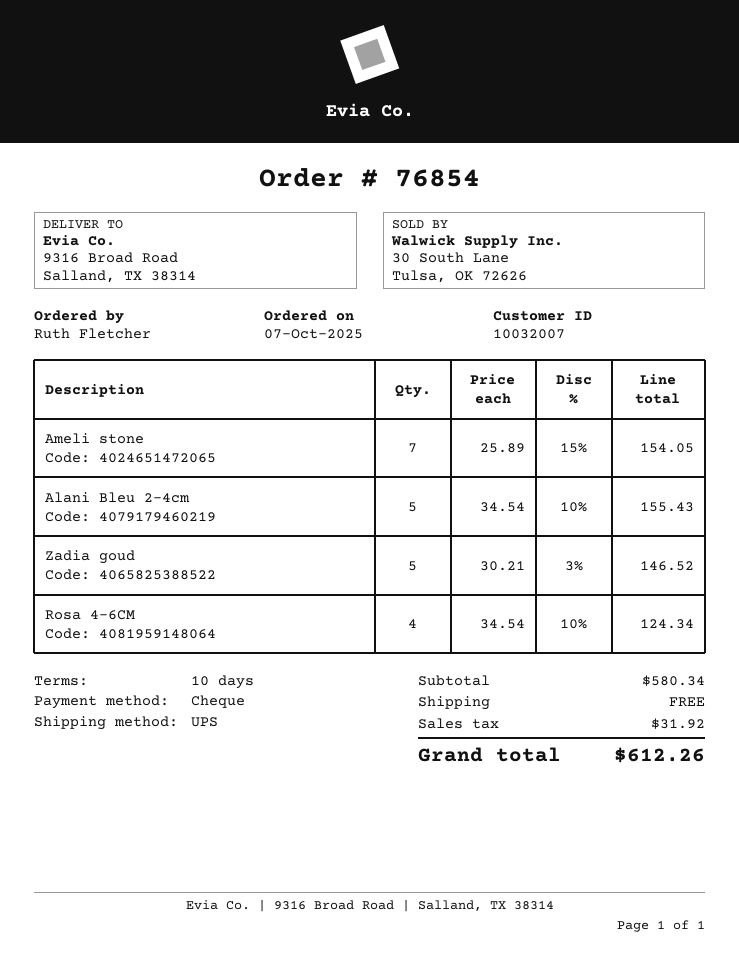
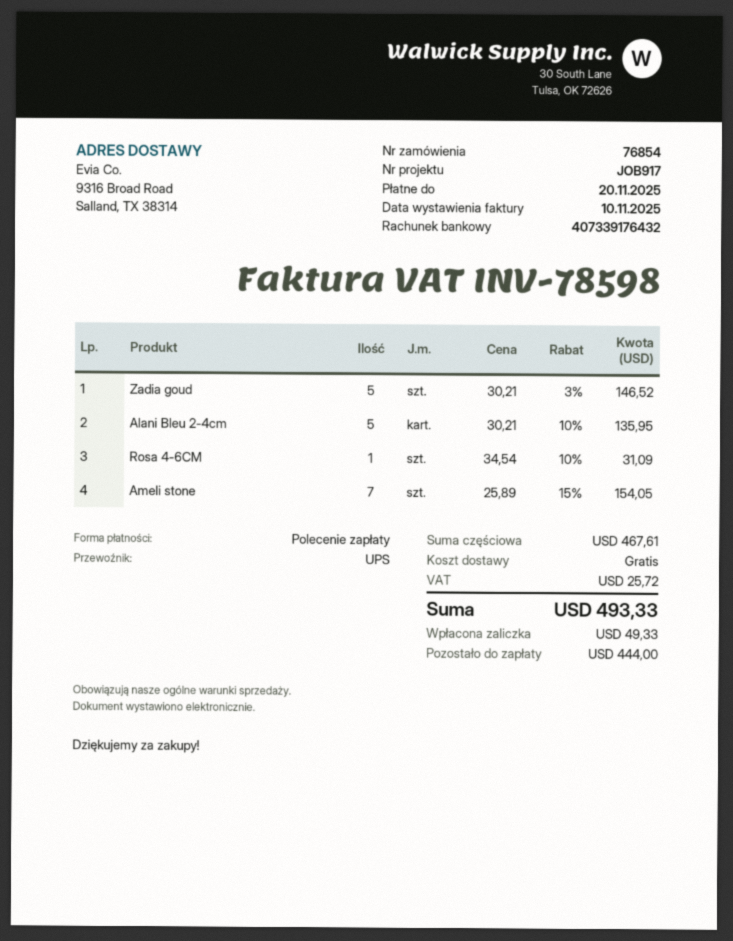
payment method: cheque -> direct debit
Alani Bleu 2-4cm: 5 x 34.54 - 10% = 155.43 -> 5 x 30.21 - 10% = 135.95
Rosa 4-6CM: 4 x 34.54 - 10% = 124.34 -> 1 x 34.54 - 10% = 31.09
subtotal: 580.34 -> 467.61
tax: 31.92 -> 25.72
total: 612.26 -> 493.33

